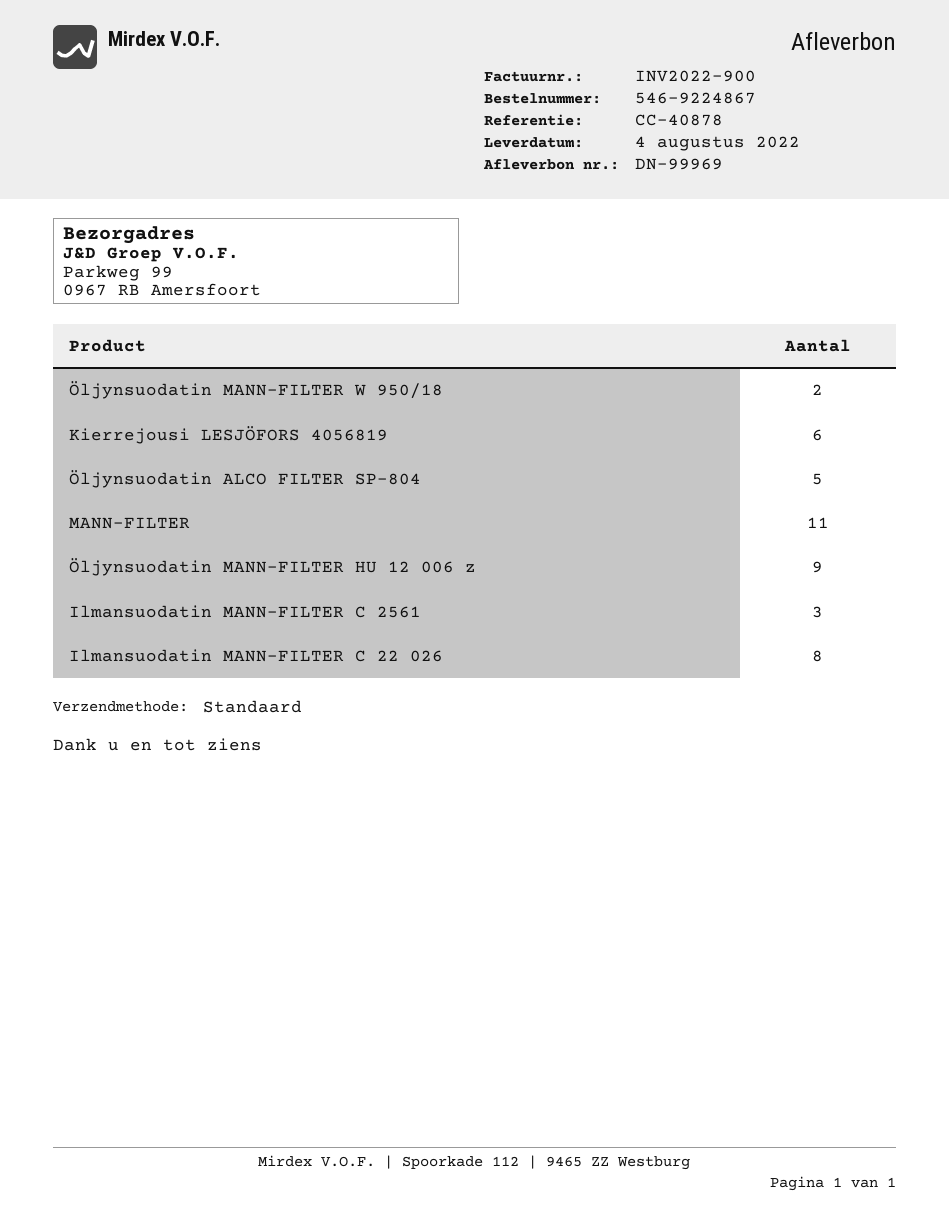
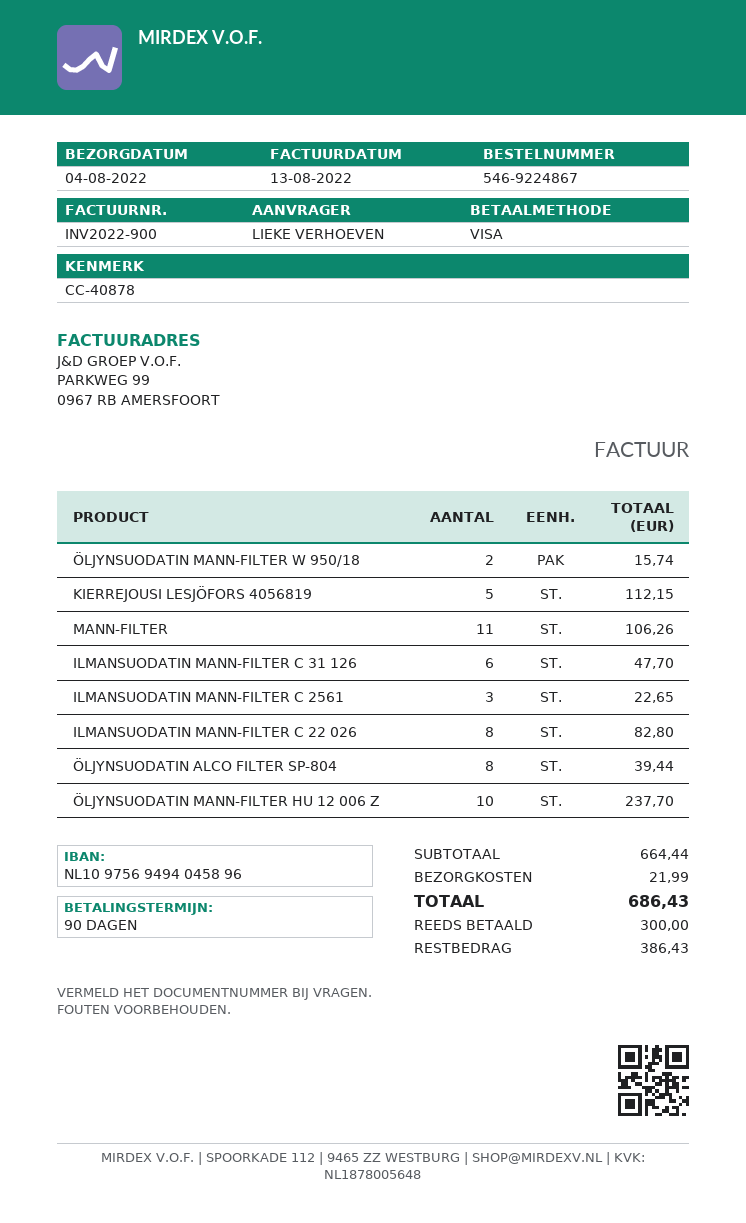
Kierrejousi LESJÖFORS 4056819: 6 -> 5
Öljynsuodatin ALCO FILTER SP-804: 5 -> 8
Öljynsuodatin MANN-FILTER HU 12 006 z: 9 -> 10
ILMANSUODATIN MANN-FILTER C 31 126: none -> 6

